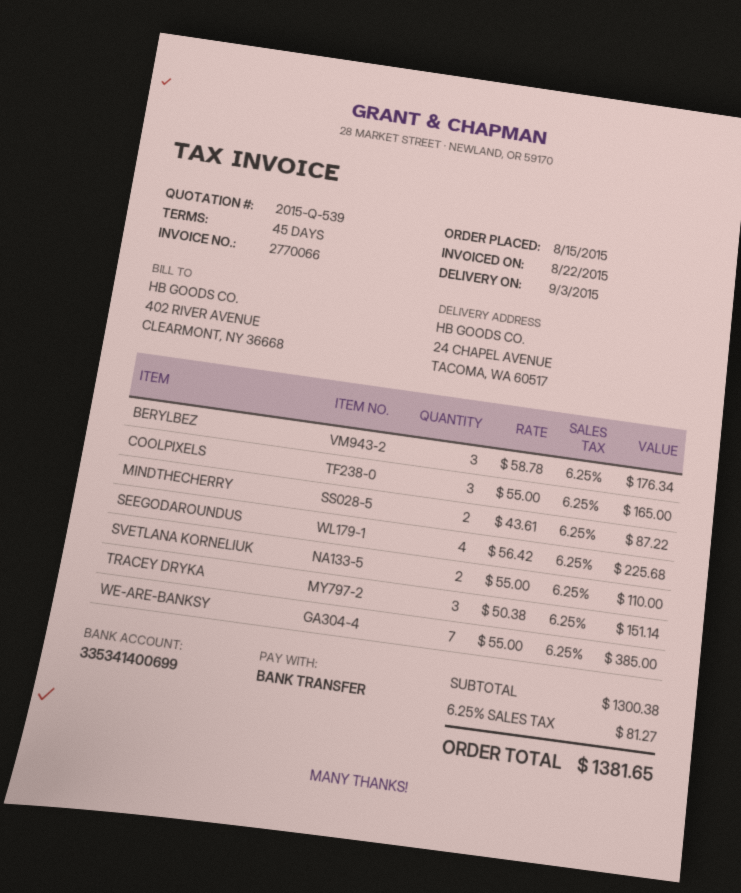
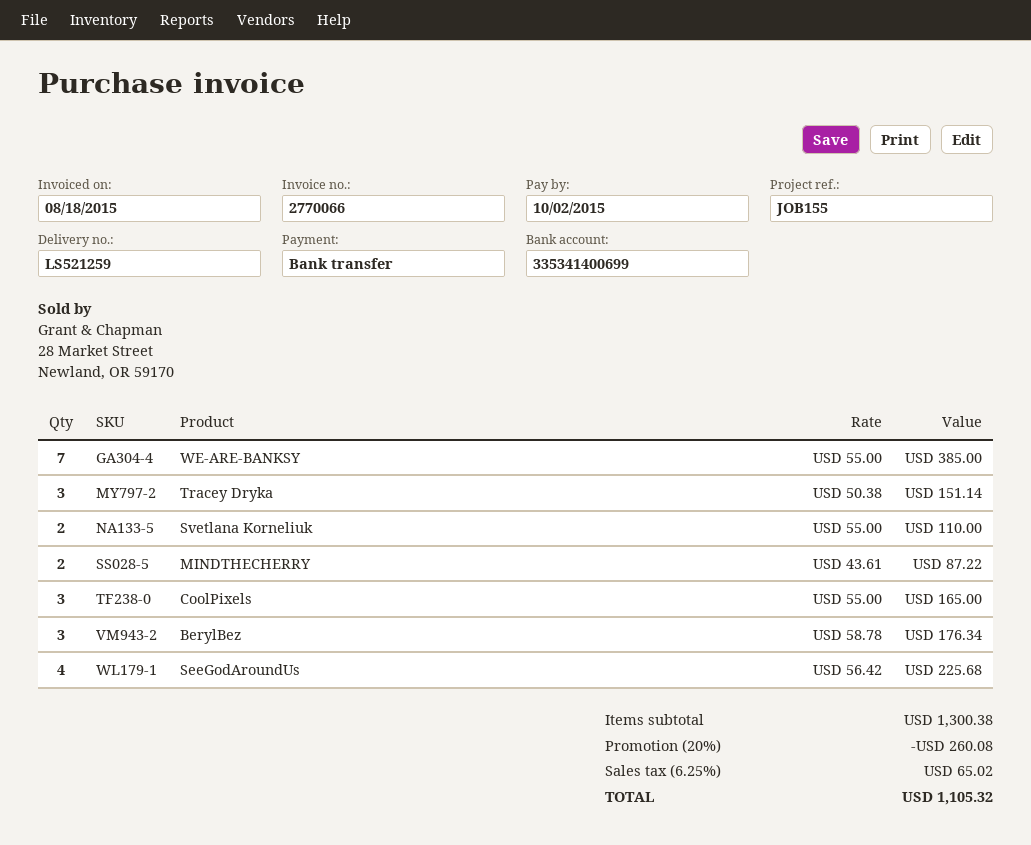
invoice date: 2015-08-22 -> 2015-08-18
discount: none -> 20% = 260.08
tax: 6.25% = 81.27 -> 6.25% = 65.02
total: 1381.65 -> 1105.32

